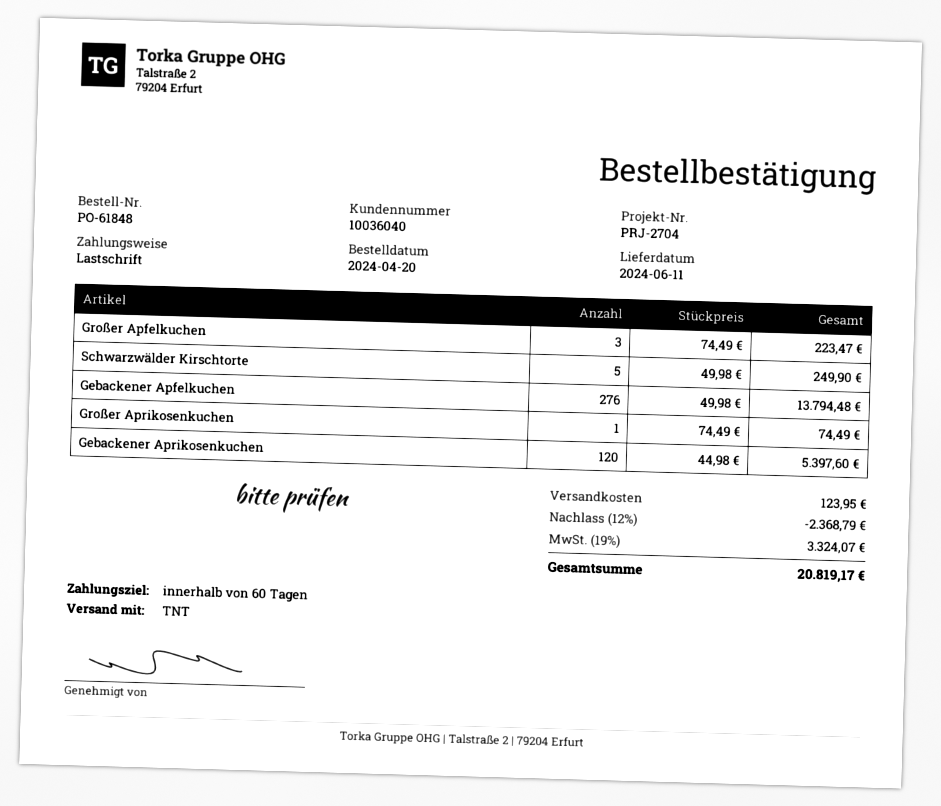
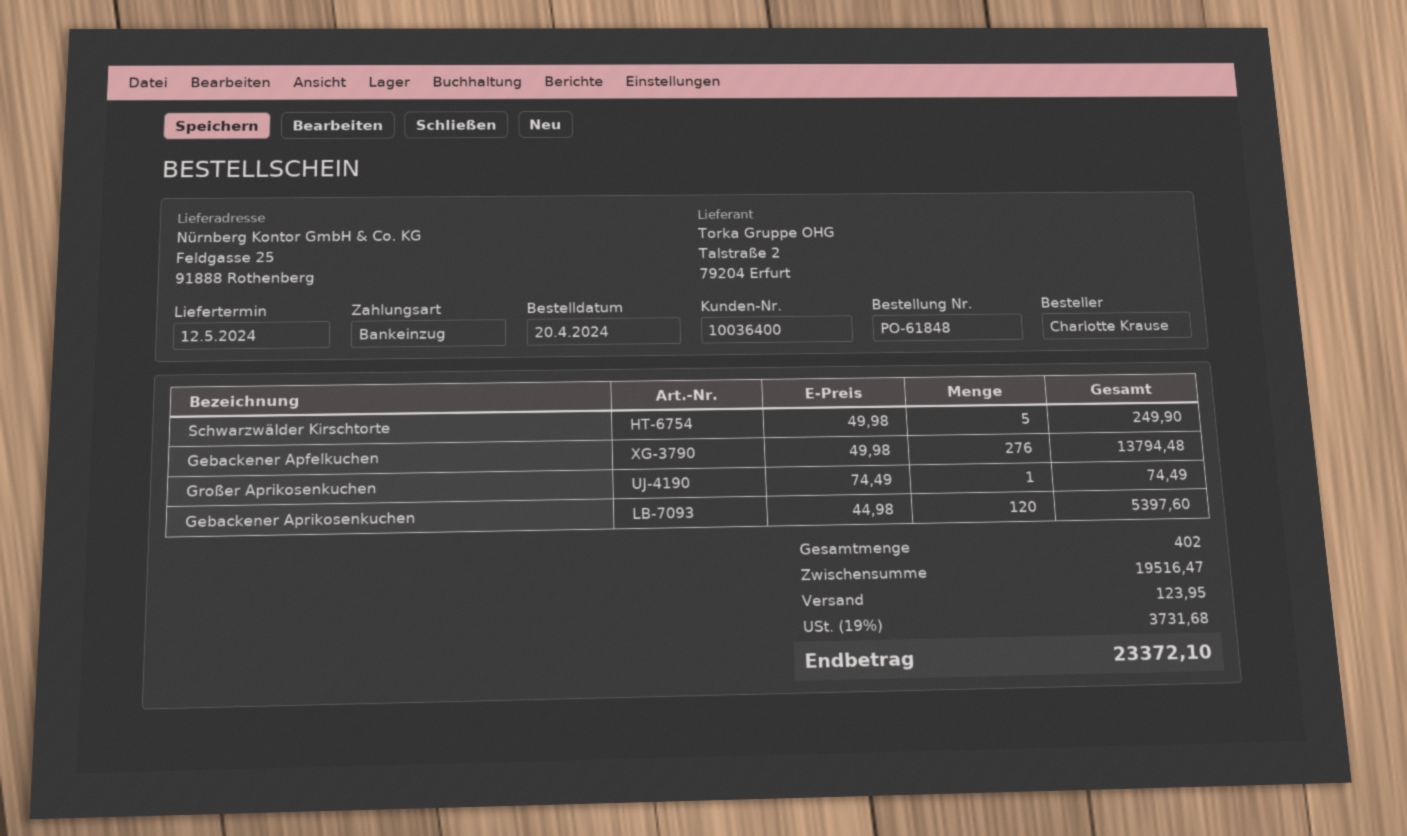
delivery date: 2024-06-11 -> 2024-05-12
customer number: 10036040 -> 10036400
Großer Apfelkuchen: 3 x 74.49 = 223.47 -> none
discount: 12% = 2368.79 -> none
tax: 19% = 3324.07 -> 19% = 3731.68
total: 20819.17 -> 23372.10

